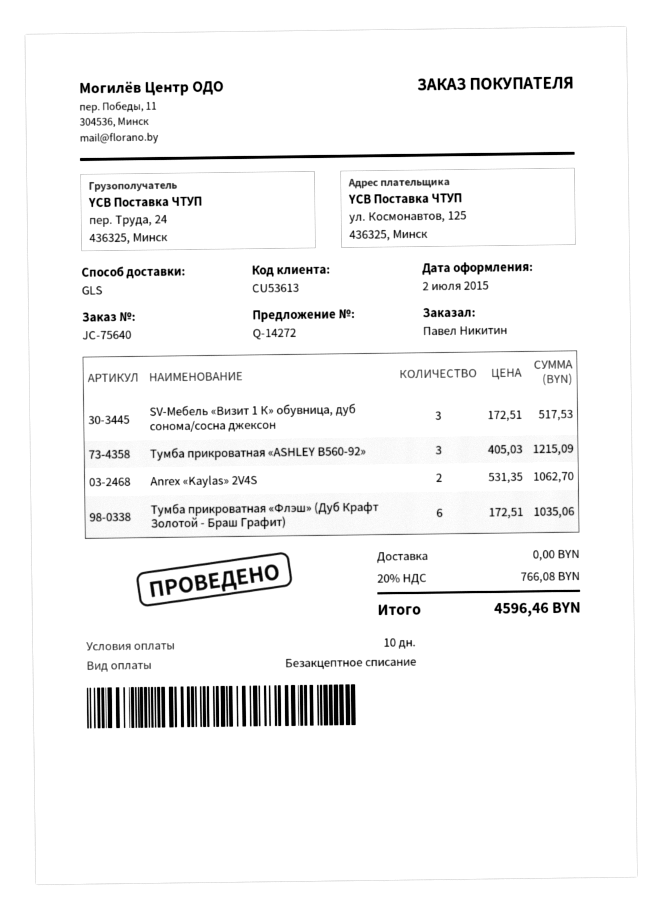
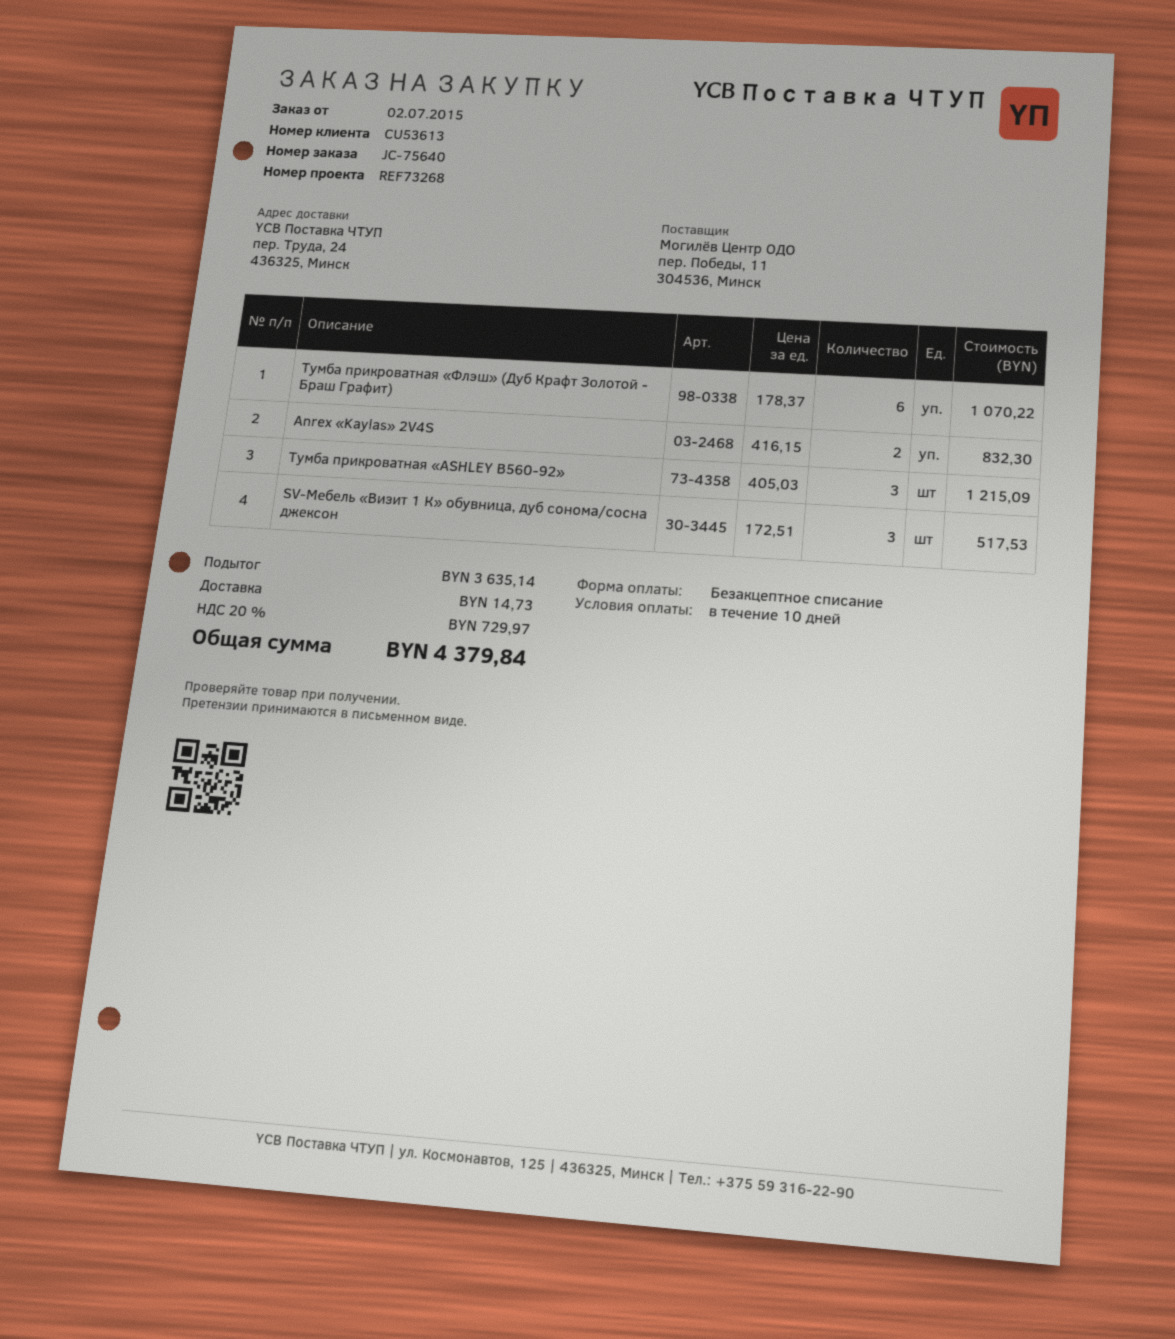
Anrex «Kaylas» 2V4S: 2 x 531.35 = 1062.70 -> 2 x 416.15 = 832.30
Тумба прикроватная «Флэш» (Дуб Крафт Золотой - Браш Графит): 6 x 172.51 = 1035.06 -> 6 x 178.37 = 1070.22
shipping: 0.00 -> 14.73
tax: 20% = 766.08 -> 20% = 729.97
total: 4596.46 -> 4379.84

